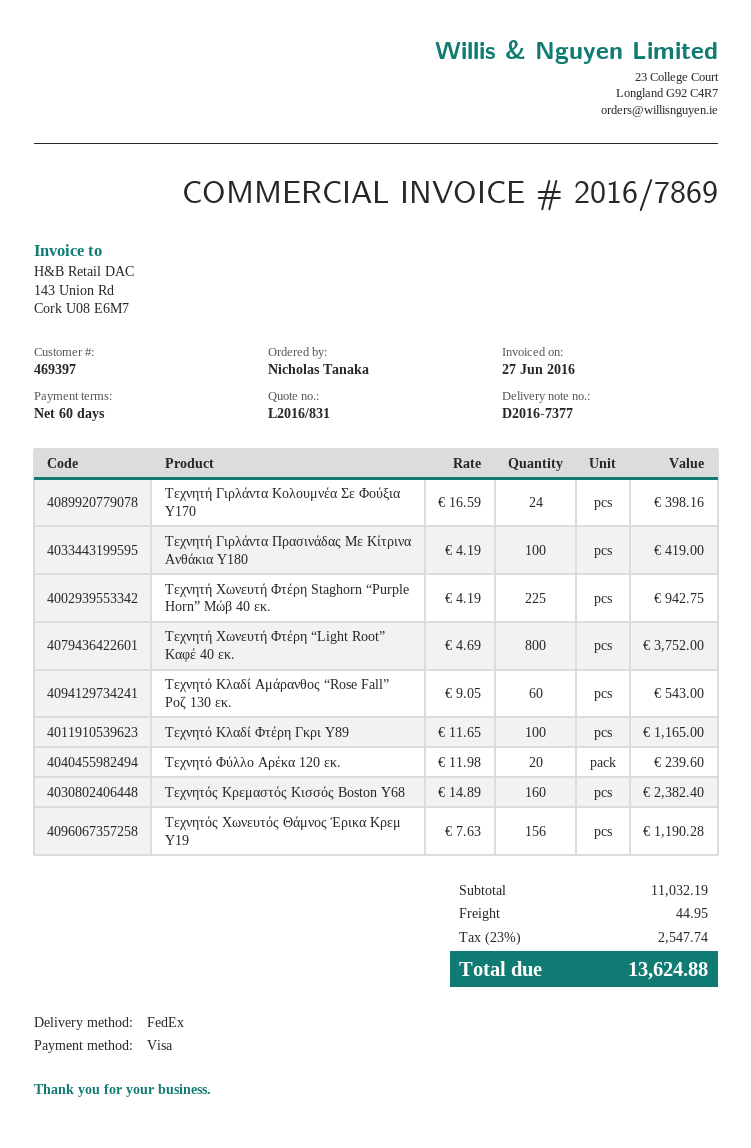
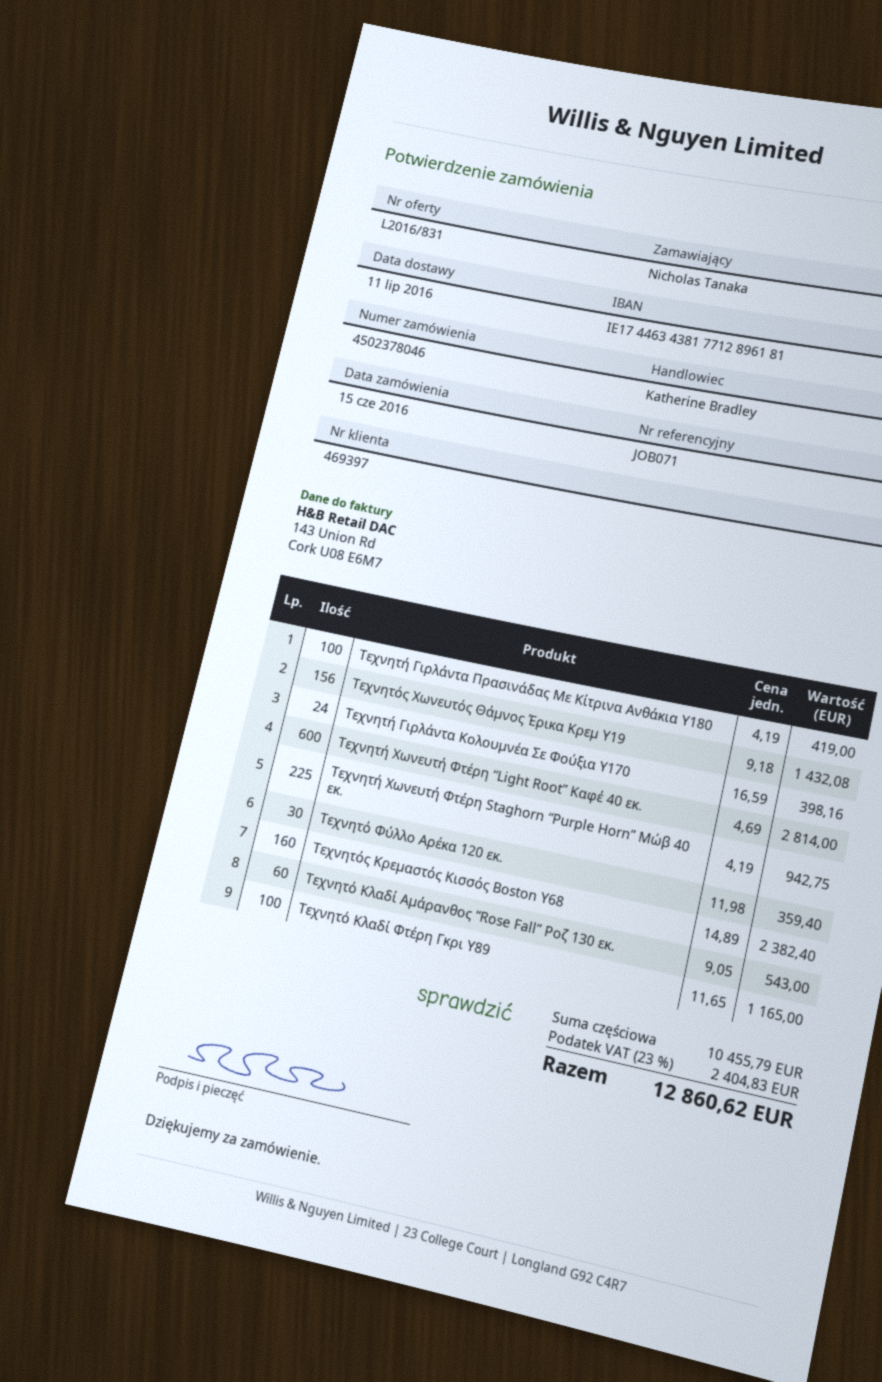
Τεχνητή Χωνευτή Φτέρη “Light Root” Καφέ 40 εκ.: 800 x 4.69 = 3752.00 -> 600 x 4.69 = 2814.00
Τεχνητό Φύλλο Αρέκα 120 εκ.: 20 x 11.98 = 239.60 -> 30 x 11.98 = 359.40
Τεχνητός Χωνευτός Θάμνος Έρικα Κρεμ Υ19: 156 x 7.63 = 1190.28 -> 156 x 9.18 = 1432.08
subtotal: 11032.19 -> 10455.79
shipping: 44.95 -> none
tax: 23% = 2547.74 -> 23% = 2404.83
total: 13624.88 -> 12860.62

